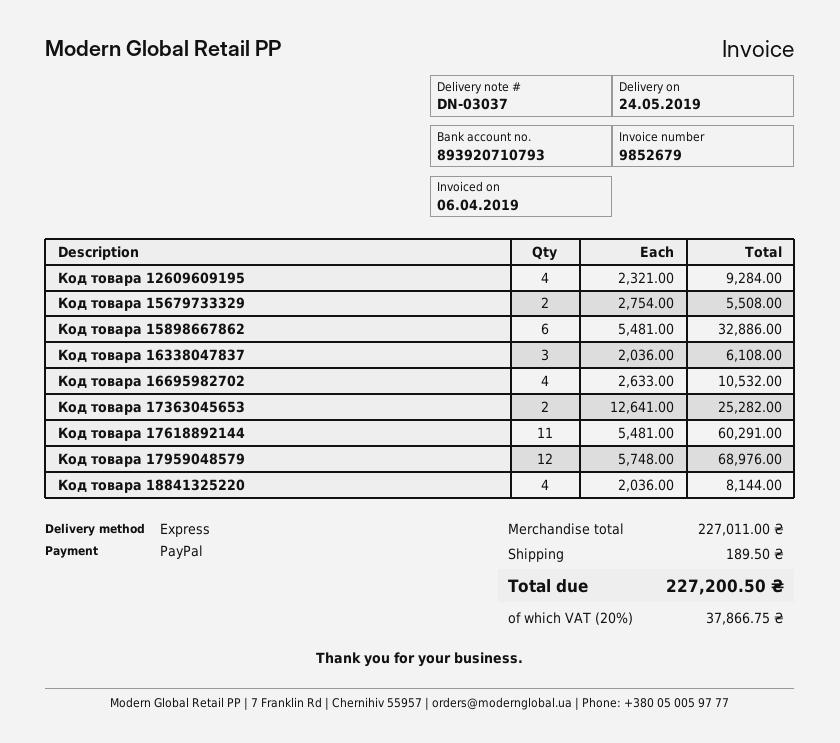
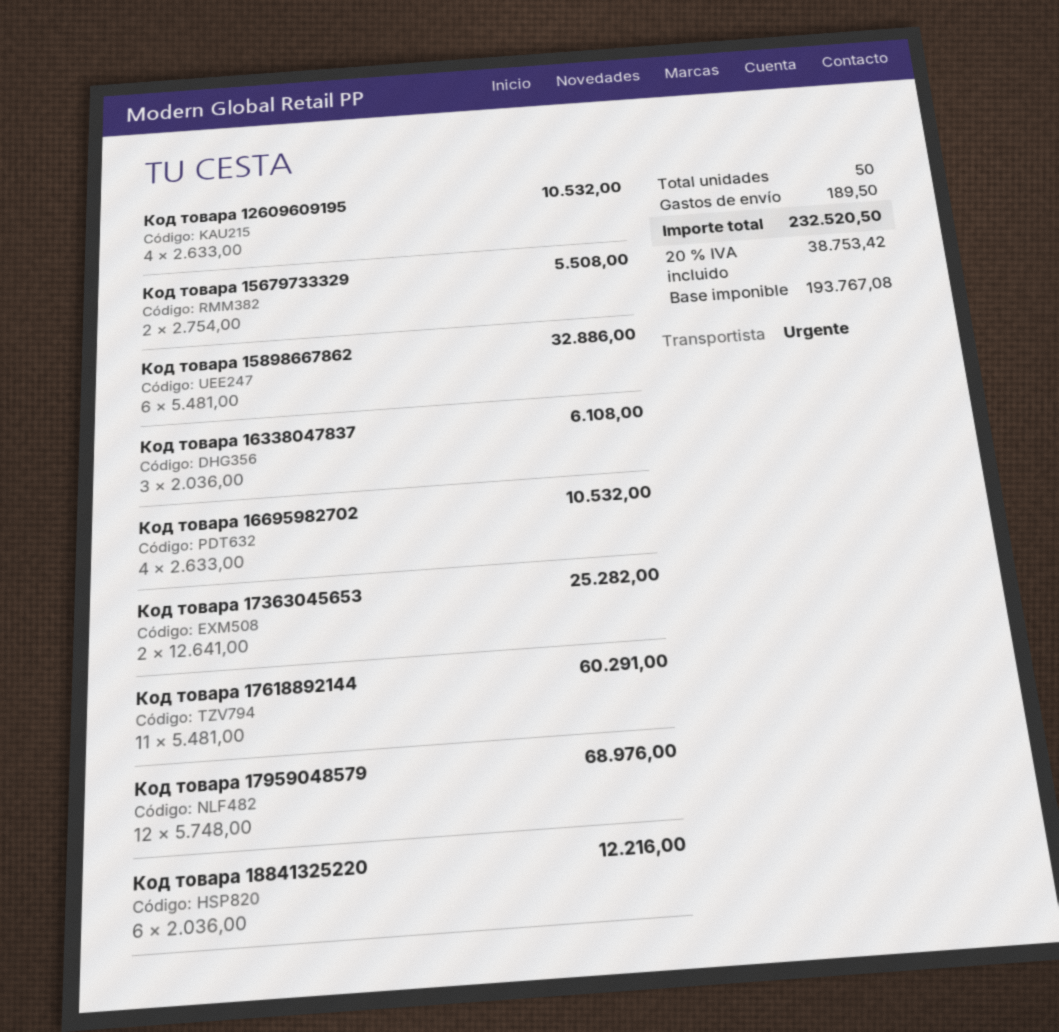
Код товара 12609609195: 4 x 2321.00 = 9284.00 -> 4 x 2633.00 = 10532.00
Код товара 18841325220: 4 x 2036.00 = 8144.00 -> 6 x 2036.00 = 12216.00
tax: 20% = 37866.75 -> 20% = 38753.42
total: 227200.50 -> 232520.50

